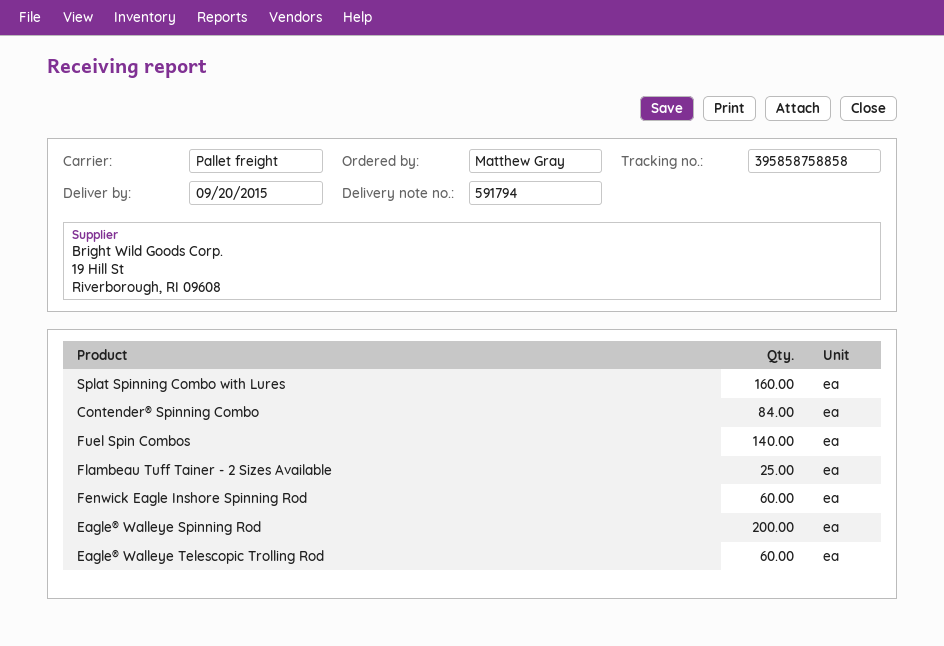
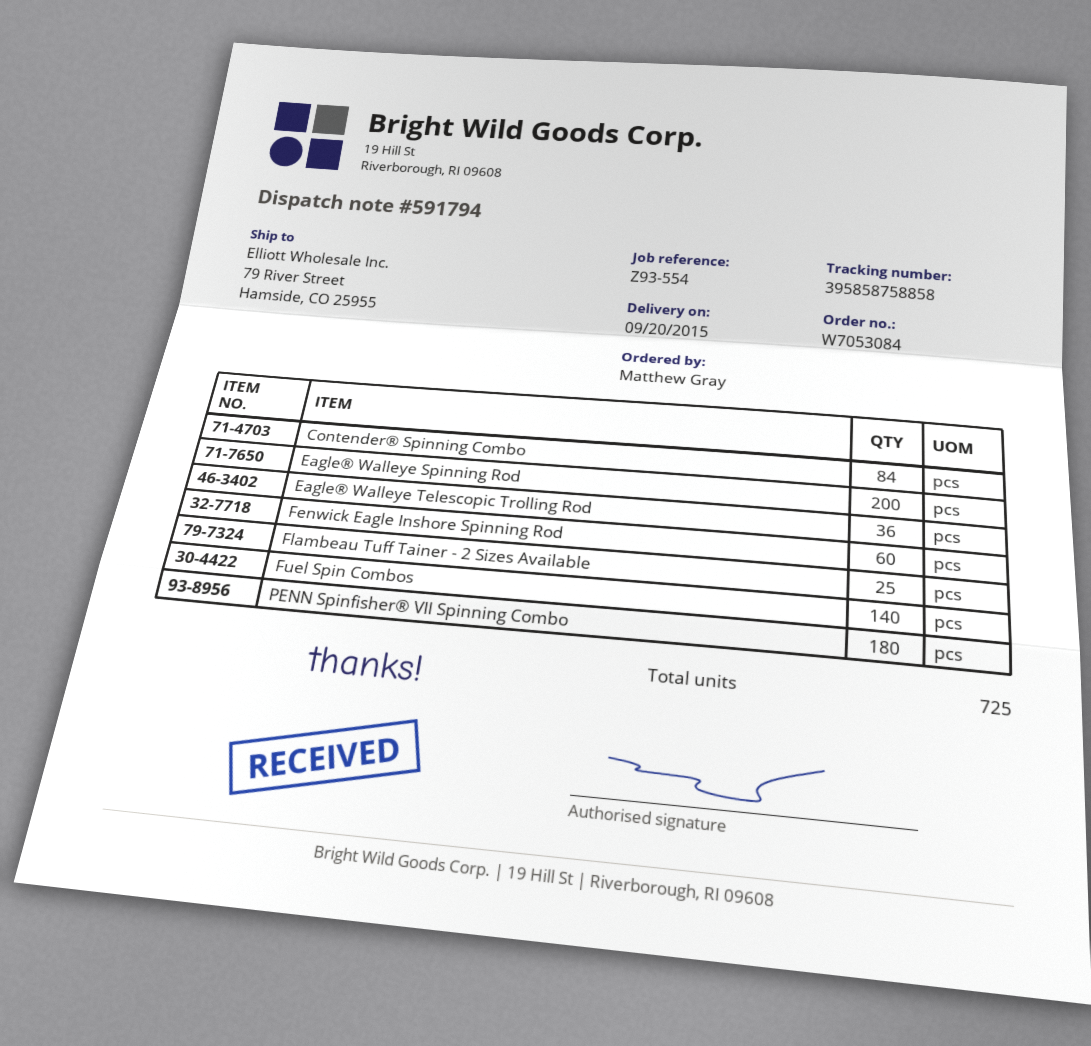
Splat Spinning Combo with Lures: 160 -> none
Eagle® Walleye Telescopic Trolling Rod: 60 -> 36
PENN Spinfisher® VII Spinning Combo: none -> 180

